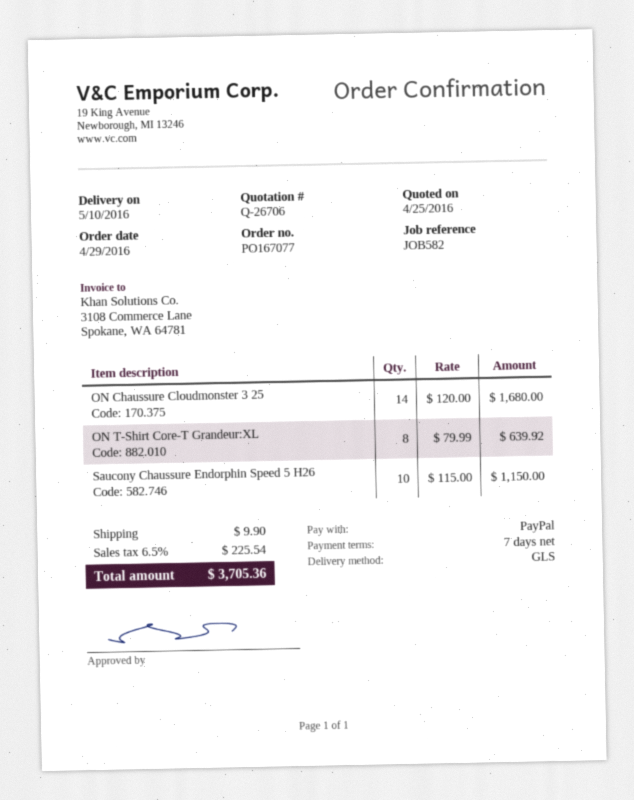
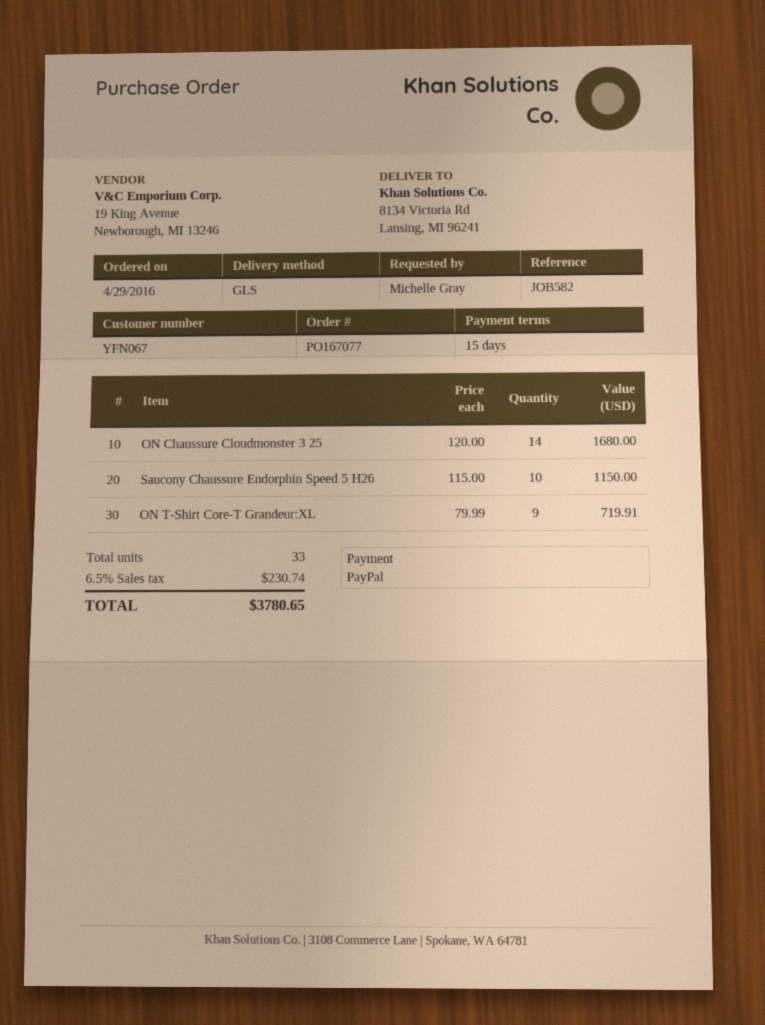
payment terms: 7 days -> 15 days
ON T-Shirt Core-T Grandeur:XL: 8 x 79.99 = 639.92 -> 9 x 79.99 = 719.91
shipping: 9.90 -> none
tax: 6.5% = 225.54 -> 6.5% = 230.74
total: 3705.36 -> 3780.65

